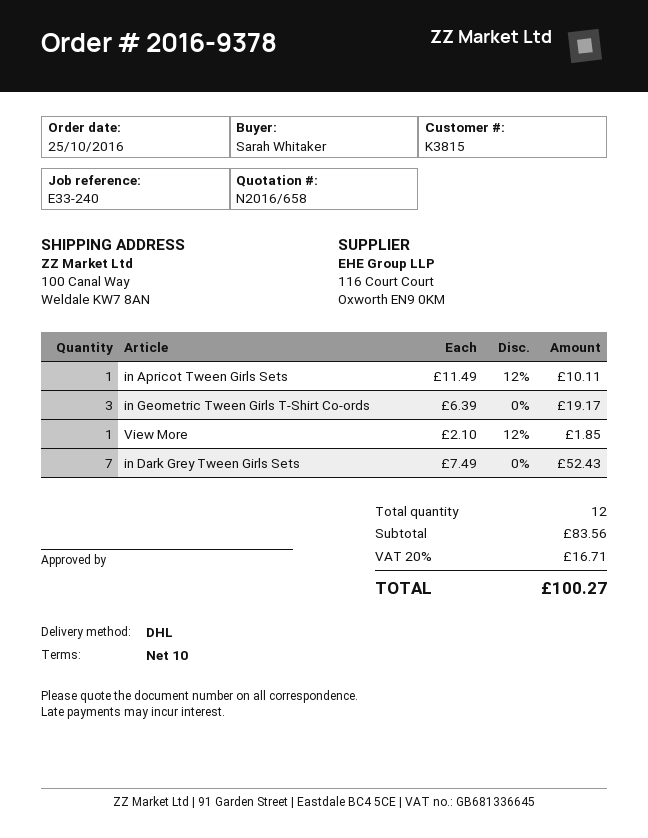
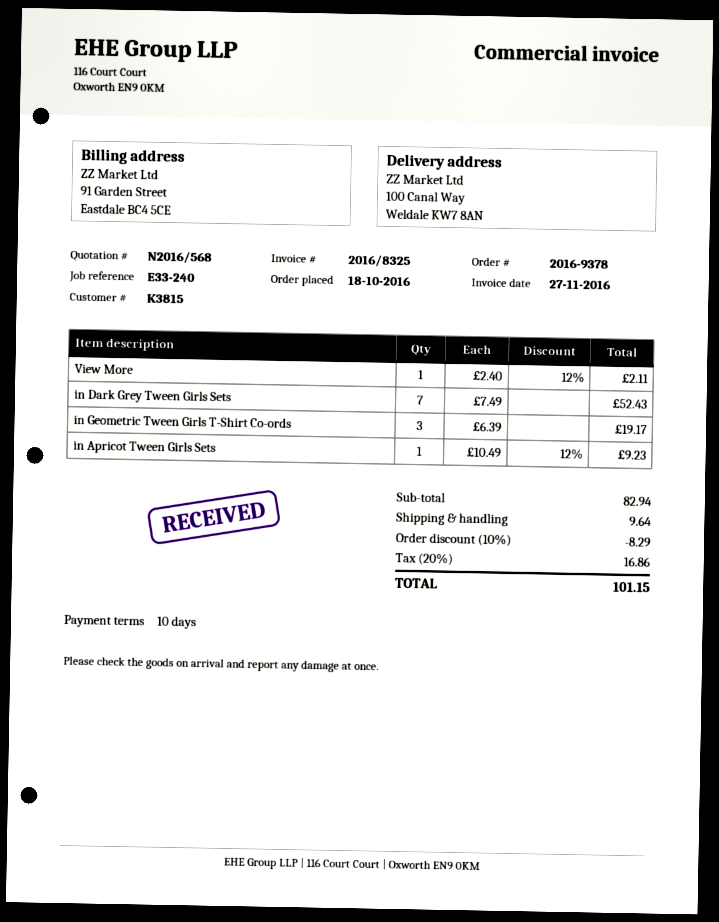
quote number: N2016/658 -> N2016/568
order date: 2016-10-25 -> 2016-10-18
in Apricot Tween Girls Sets: 1 x 11.49 - 12% = 10.11 -> 1 x 10.49 - 12% = 9.23
View More: 1 x 2.10 - 12% = 1.85 -> 1 x 2.40 - 12% = 2.11
subtotal: 83.56 -> 82.94
discount: none -> 10% = 8.29
shipping: none -> 9.64
tax: 20% = 16.71 -> 20% = 16.86
total: 100.27 -> 101.15

